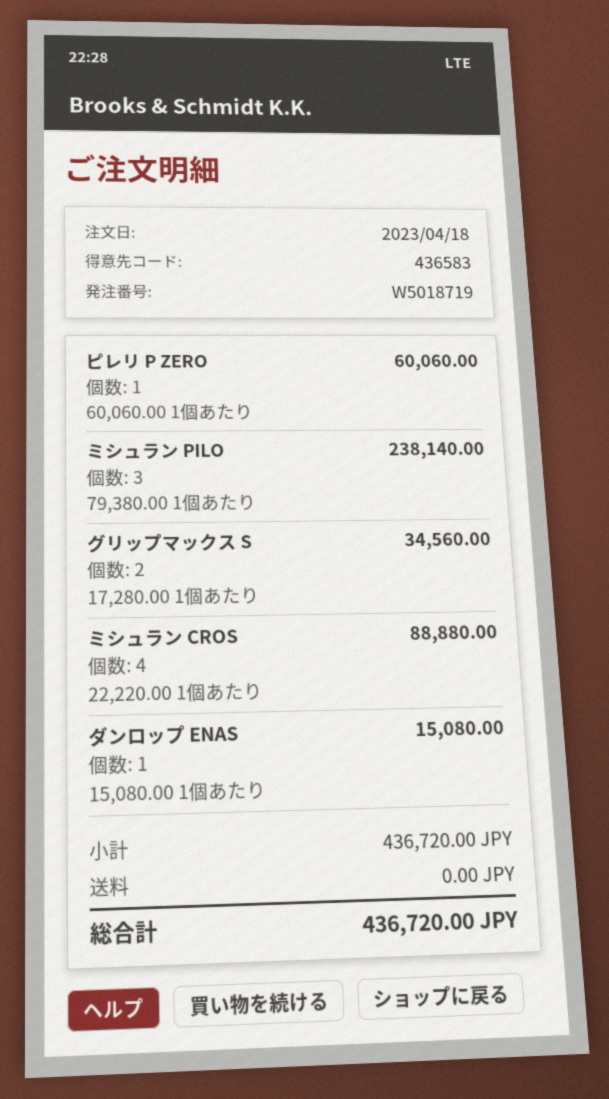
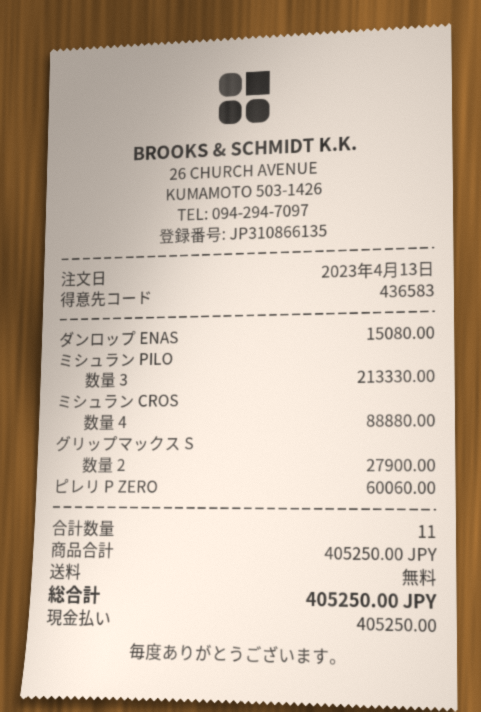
order date: 2023-04-18 -> 2023-04-13
ミシュラン PILO: 3 for 238140.00 -> 3 for 213330.00
グリップマックス S: 2 for 34560.00 -> 2 for 27900.00
subtotal: 436720.00 -> 405250.00
total: 436720.00 -> 405250.00

